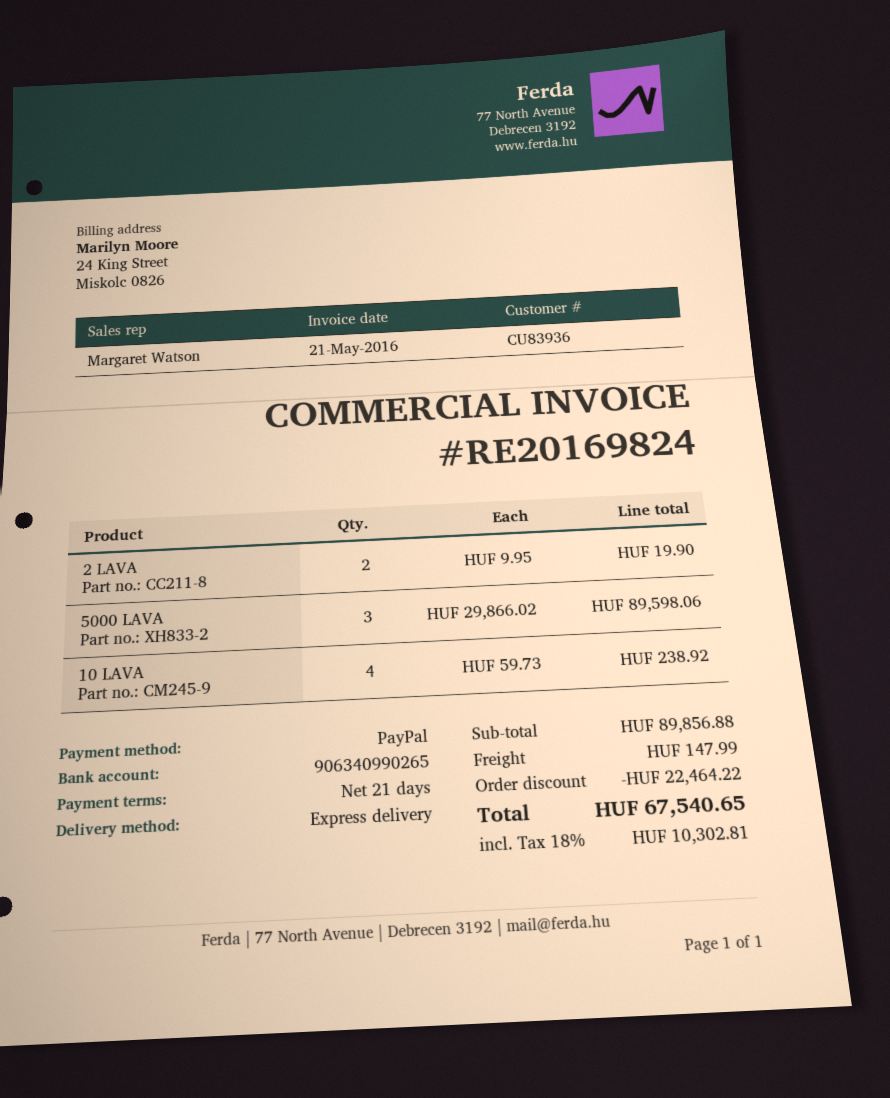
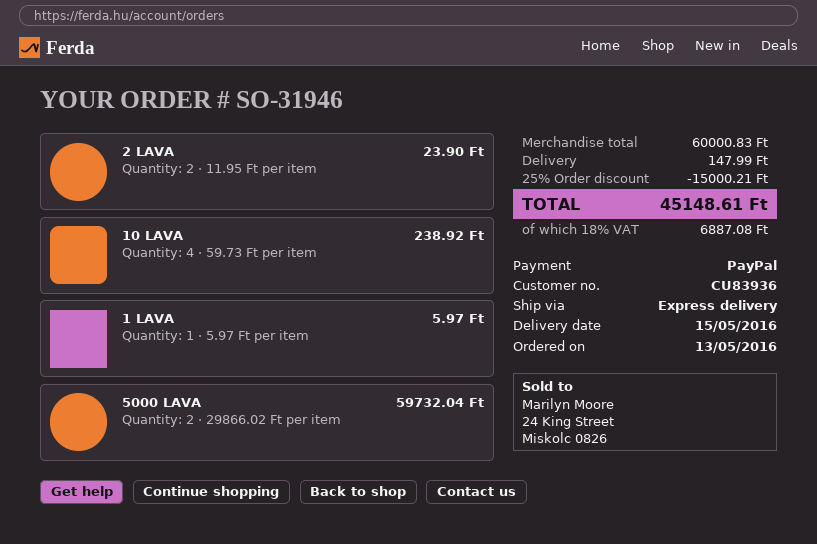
2 LAVA: 2 x 9.95 = 19.90 -> 2 x 11.95 = 23.90
5000 LAVA: 3 x 29866.02 = 89598.06 -> 2 x 29866.02 = 59732.04
1 LAVA: none -> 1 x 5.97 = 5.97
subtotal: 89856.88 -> 60000.83
discount: 22464.22 -> 15000.21
tax: 18% = 10302.81 -> 18% = 6887.08
total: 67540.65 -> 45148.61

